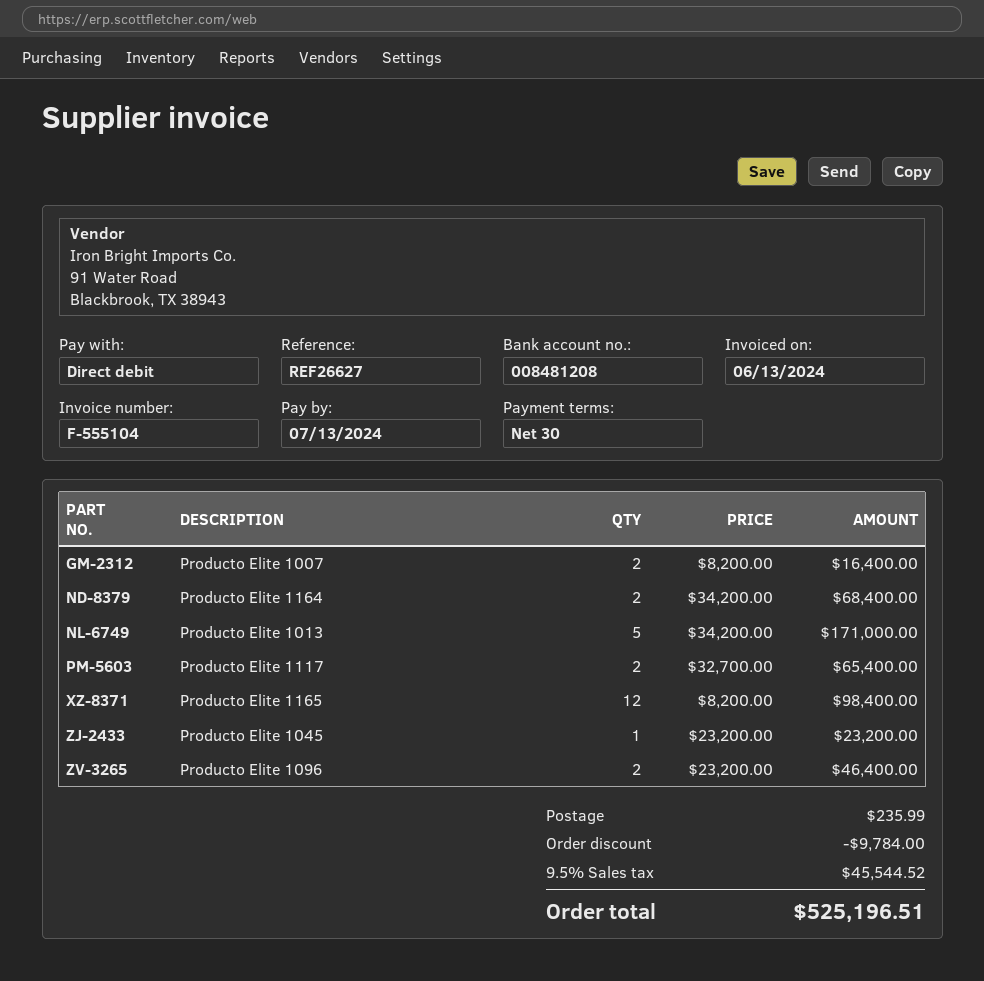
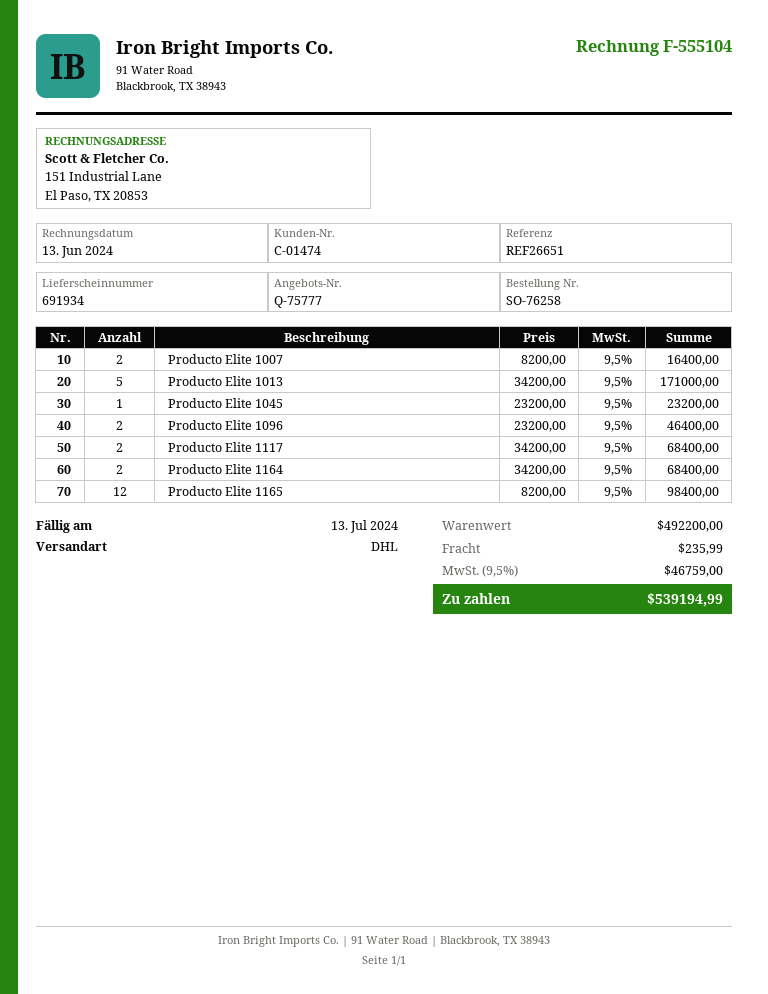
reference: REF26627 -> REF26651
Producto Elite 1117: 2 x 32700.00 = 65400.00 -> 2 x 34200.00 = 68400.00
discount: 9784.00 -> none
tax: 9.5% = 45544.52 -> 9.5% = 46759.00
total: 525196.51 -> 539194.99

